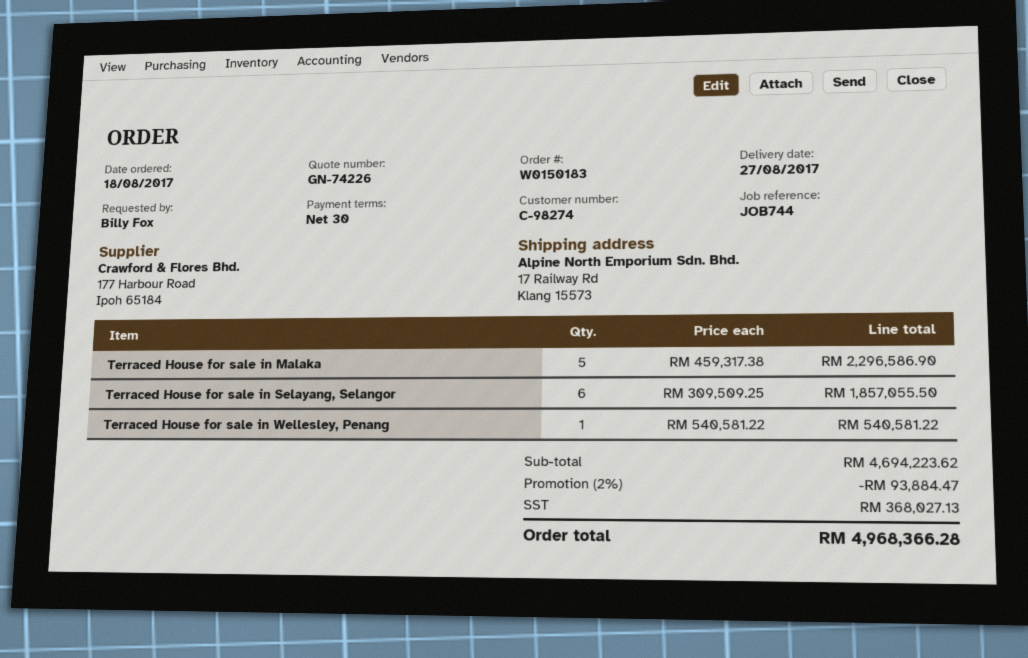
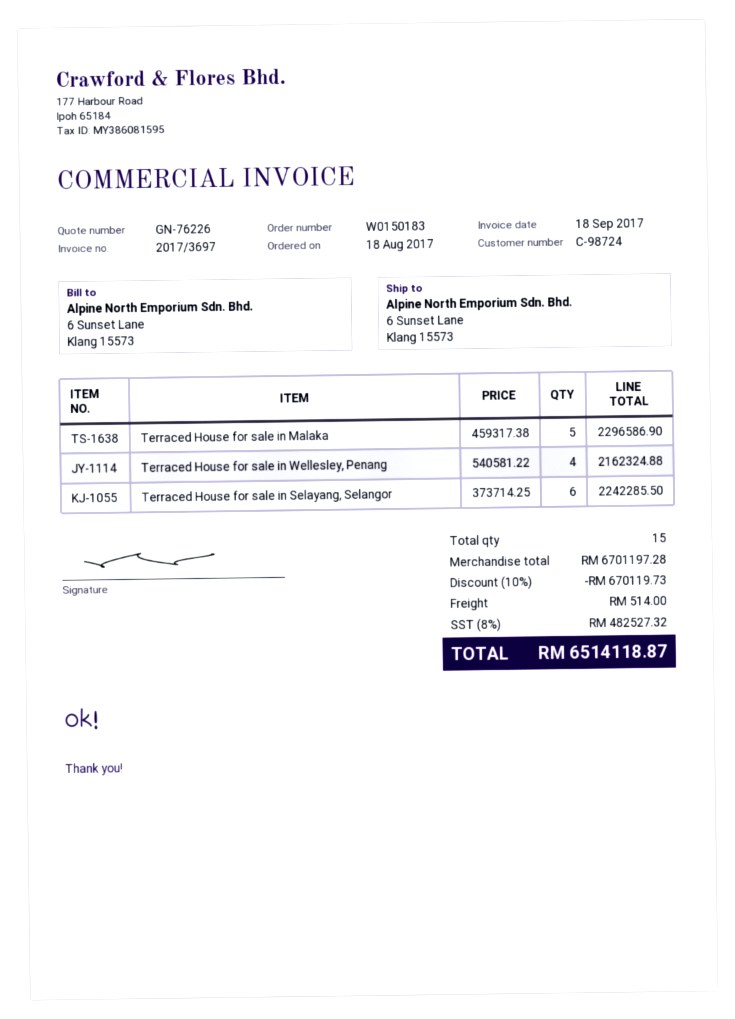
quote number: GN-74226 -> GN-76226
customer number: C-98274 -> C-98724
ship to: 17 Railway Rd, Klang 15573 -> 6 Sunset Lane, Klang 15573
Terraced House for sale in Selayang, Selangor: 6 x 309509.25 = 1857055.50 -> 6 x 373714.25 = 2242285.50
Terraced House for sale in Wellesley, Penang: 1 x 540581.22 = 540581.22 -> 4 x 540581.22 = 2162324.88
subtotal: 4694223.62 -> 6701197.28
discount: 2% = 93884.47 -> 10% = 670119.73
shipping: none -> 514.00
tax: 368027.13 -> 482527.32
total: 4968366.28 -> 6514118.87

